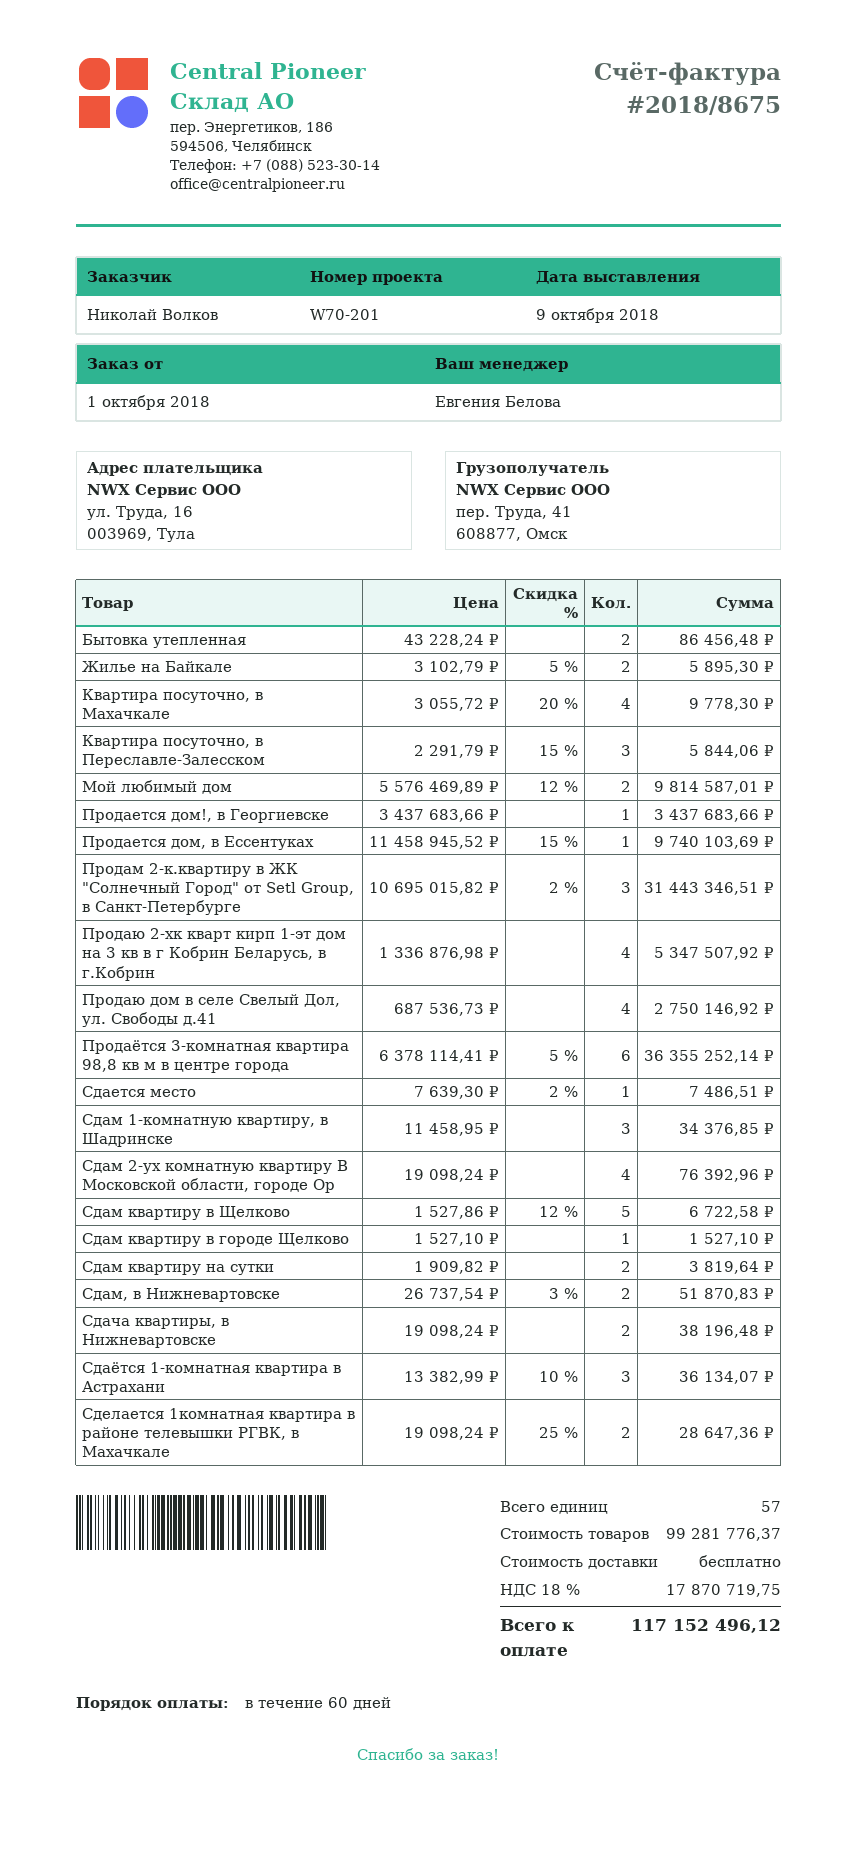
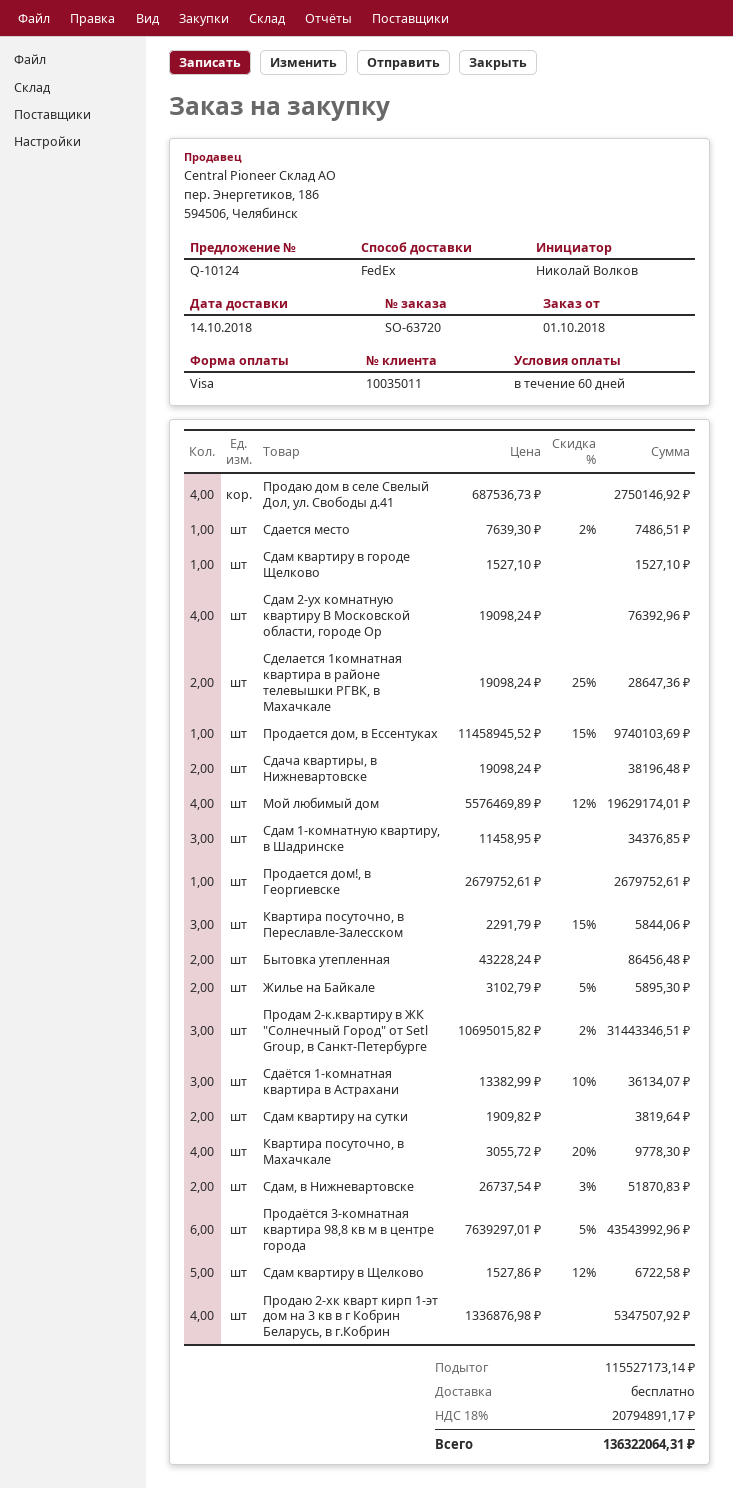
Мой любимый дом: 2 x 5576469.89 - 12% = 9814587.01 -> 4 x 5576469.89 - 12% = 19629174.01
Продается дом!, в Георгиевске: 1 x 3437683.66 = 3437683.66 -> 1 x 2679752.61 = 2679752.61
Продаётся 3-комнатная квартира 98,8 кв м в центре города: 6 x 6378114.41 - 5% = 36355252.14 -> 6 x 7639297.01 - 5% = 43543992.96
subtotal: 99281776.37 -> 115527173.14
tax: 18% = 17870719.75 -> 18% = 20794891.17
total: 117152496.12 -> 136322064.31

